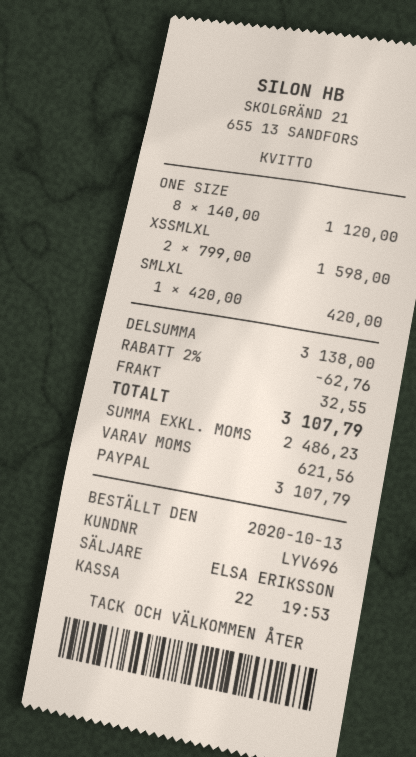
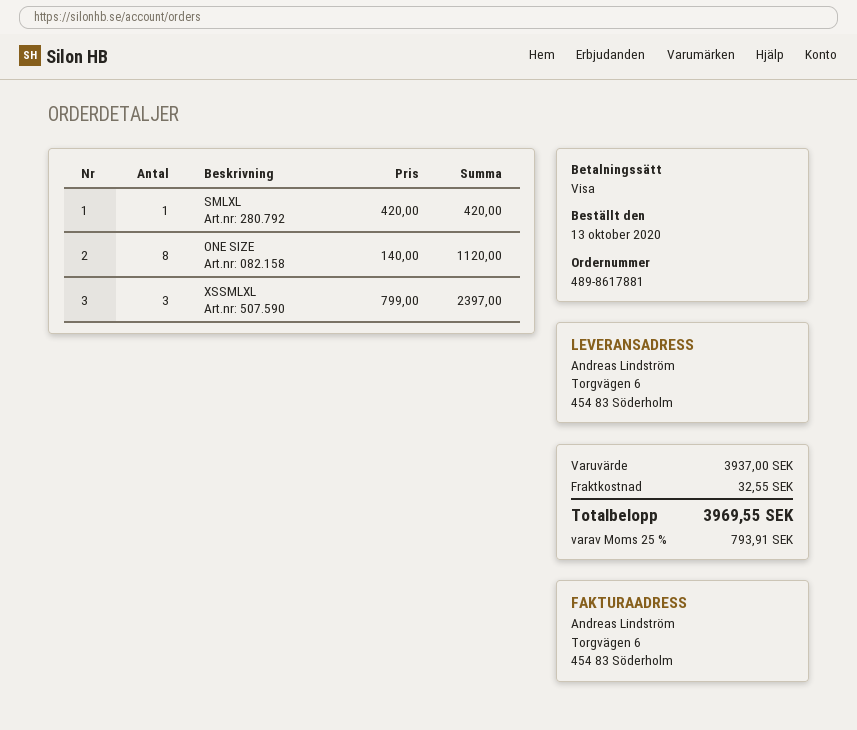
payment method: PayPal -> Visa
XSSMLXL: 2 x 799.00 = 1598.00 -> 3 x 799.00 = 2397.00
subtotal: 3138.00 -> 3937.00
discount: 2% = 62.76 -> none
tax: 621.56 -> 793.91
total: 3107.79 -> 3969.55

